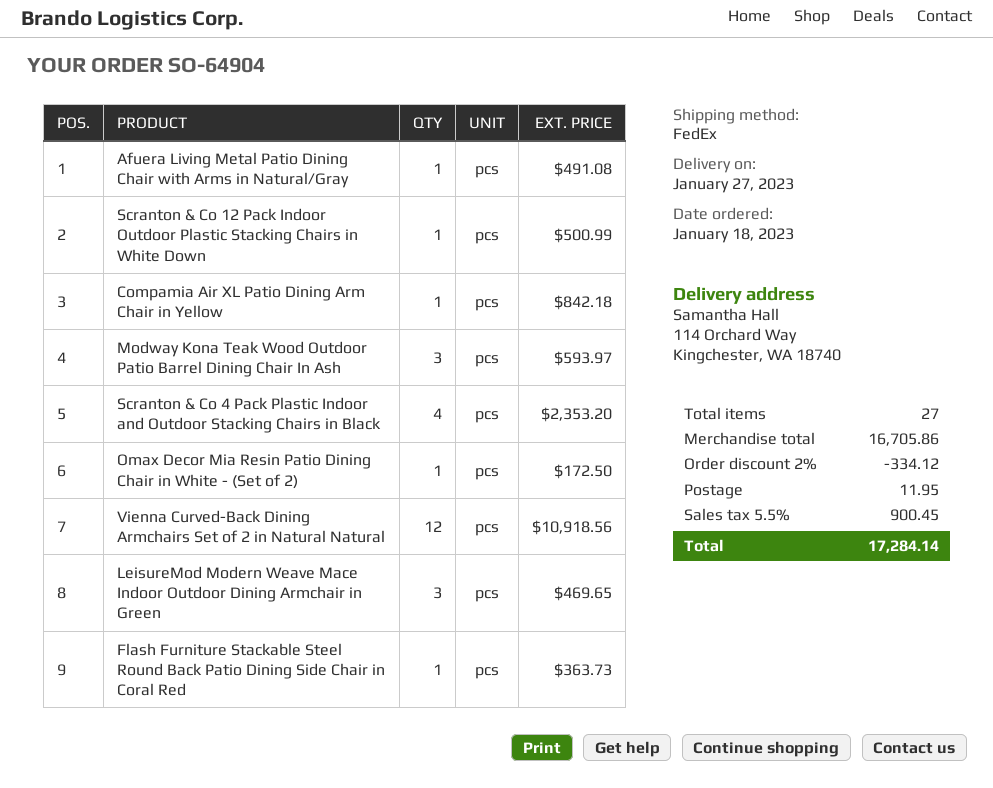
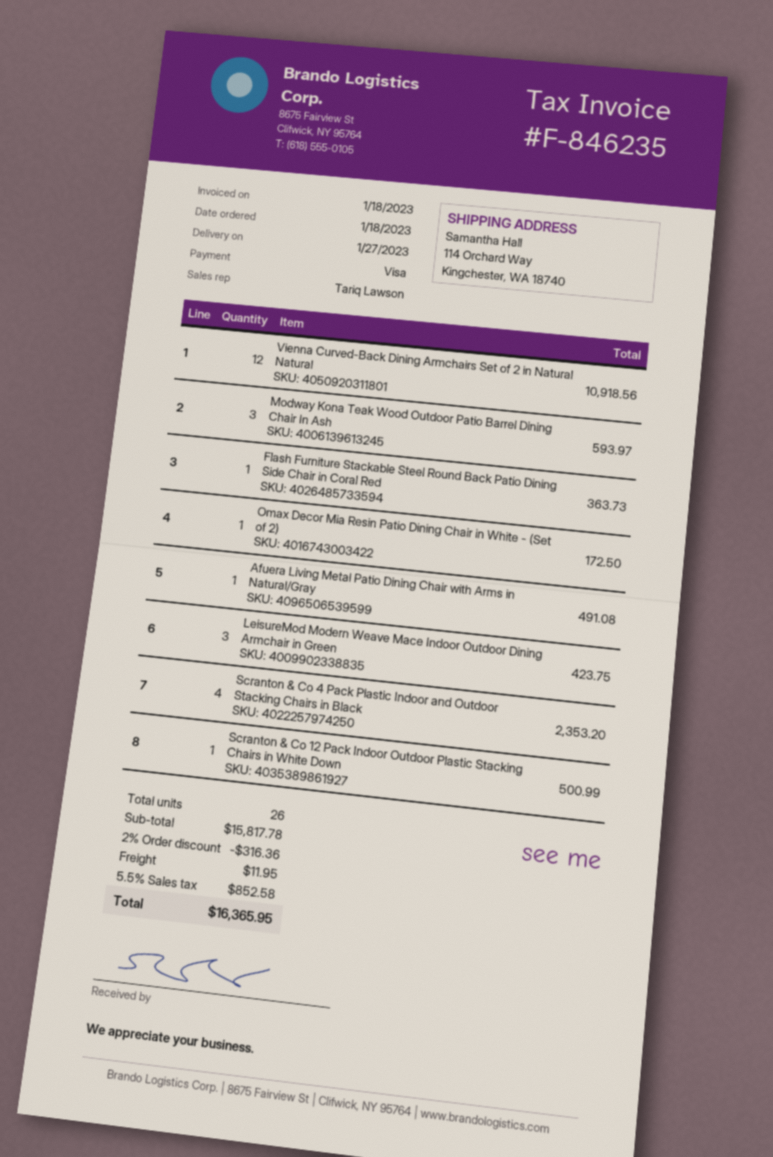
Compamia Air XL Patio Dining Arm Chair in Yellow: 1 for 842.18 -> none
LeisureMod Modern Weave Mace Indoor Outdoor Dining Armchair in Green: 3 for 469.65 -> 3 for 423.75
total quantity: 27 -> 26
subtotal: 16705.86 -> 15817.78
discount: 2% = 334.12 -> 2% = 316.36
tax: 5.5% = 900.45 -> 5.5% = 852.58
total: 17284.14 -> 16365.95

